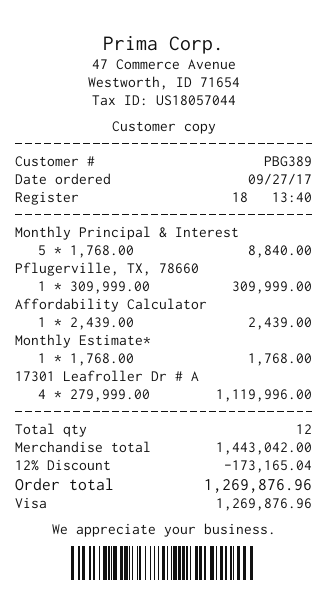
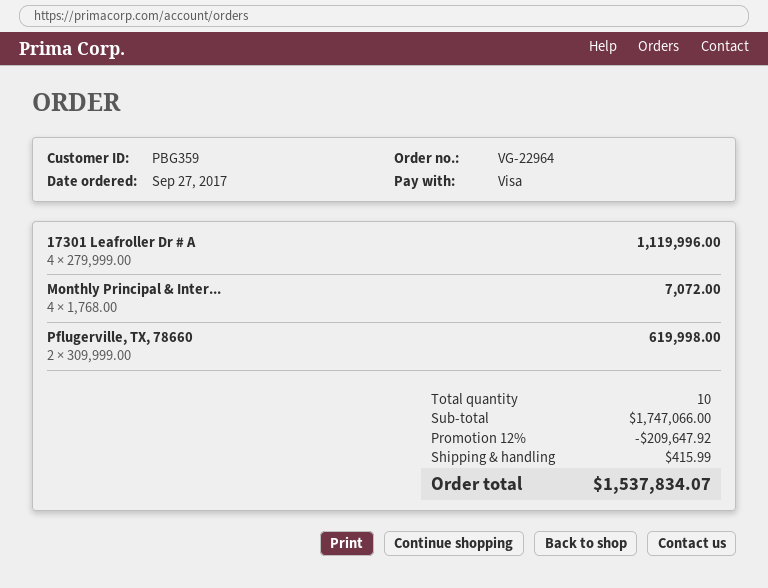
customer number: PBG389 -> PBG359
Monthly Principal & Interest: 5 x 1768.00 = 8840.00 -> 4 x 1768.00 = 7072.00
Pflugerville, TX, 78660: 1 x 309999.00 = 309999.00 -> 2 x 309999.00 = 619998.00
Affordability Calculator: 1 x 2439.00 = 2439.00 -> none
Monthly Estimate*: 1 x 1768.00 = 1768.00 -> none
total quantity: 12 -> 10
subtotal: 1443042.00 -> 1747066.00
discount: 12% = 173165.04 -> 12% = 209647.92
shipping: none -> 415.99
total: 1269876.96 -> 1537834.07

